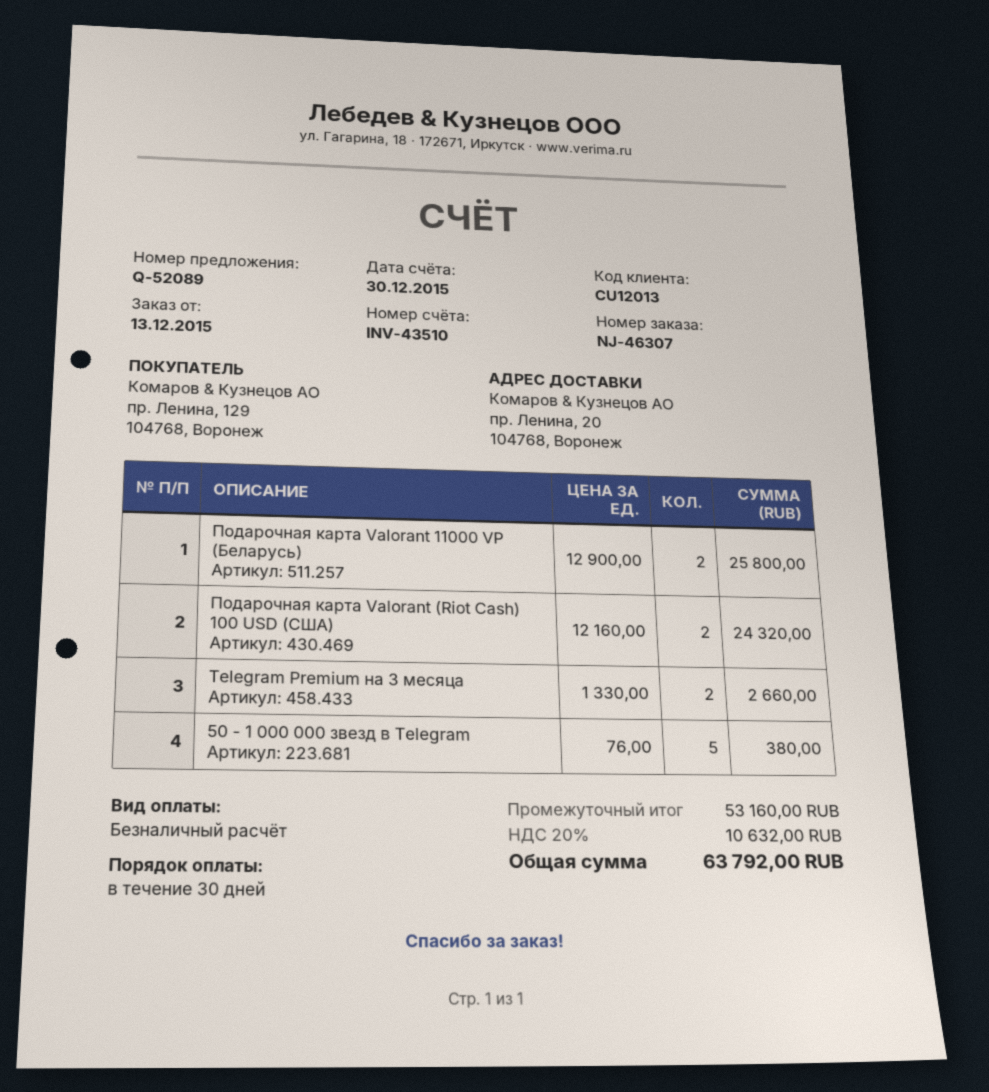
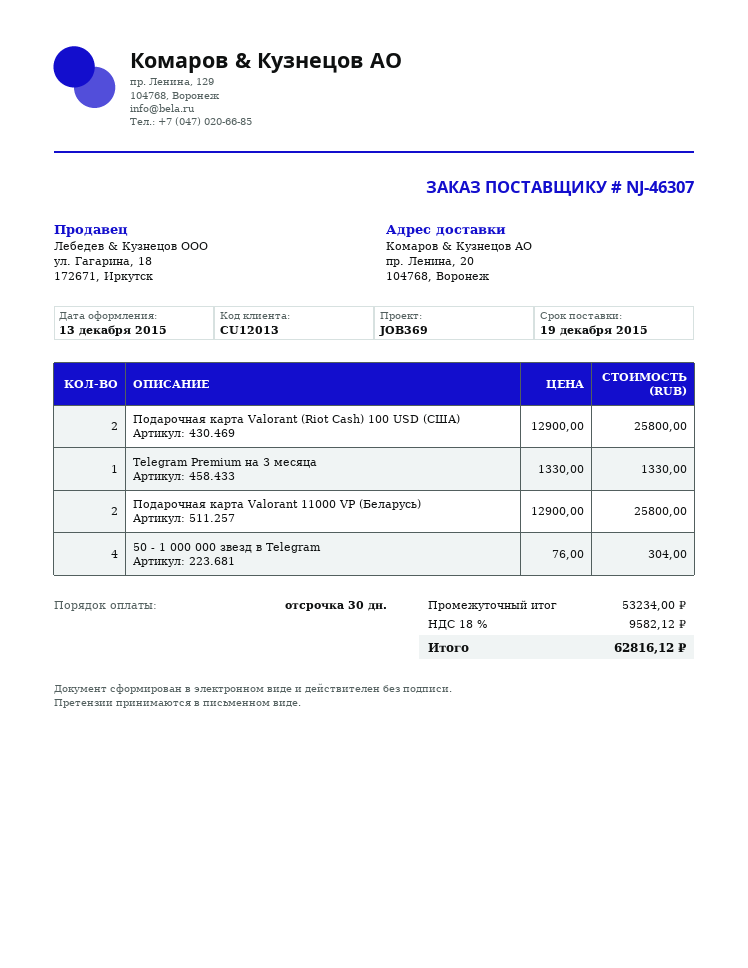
Подарочная карта Valorant (Riot Cash) 100 USD (США): 2 x 12160.00 = 24320.00 -> 2 x 12900.00 = 25800.00
Telegram Premium на 3 месяца: 2 x 1330.00 = 2660.00 -> 1 x 1330.00 = 1330.00
50 - 1 000 000 звезд в Telegram: 5 x 76.00 = 380.00 -> 4 x 76.00 = 304.00
subtotal: 53160.00 -> 53234.00
tax: 20% = 10632.00 -> 18% = 9582.12
total: 63792.00 -> 62816.12

